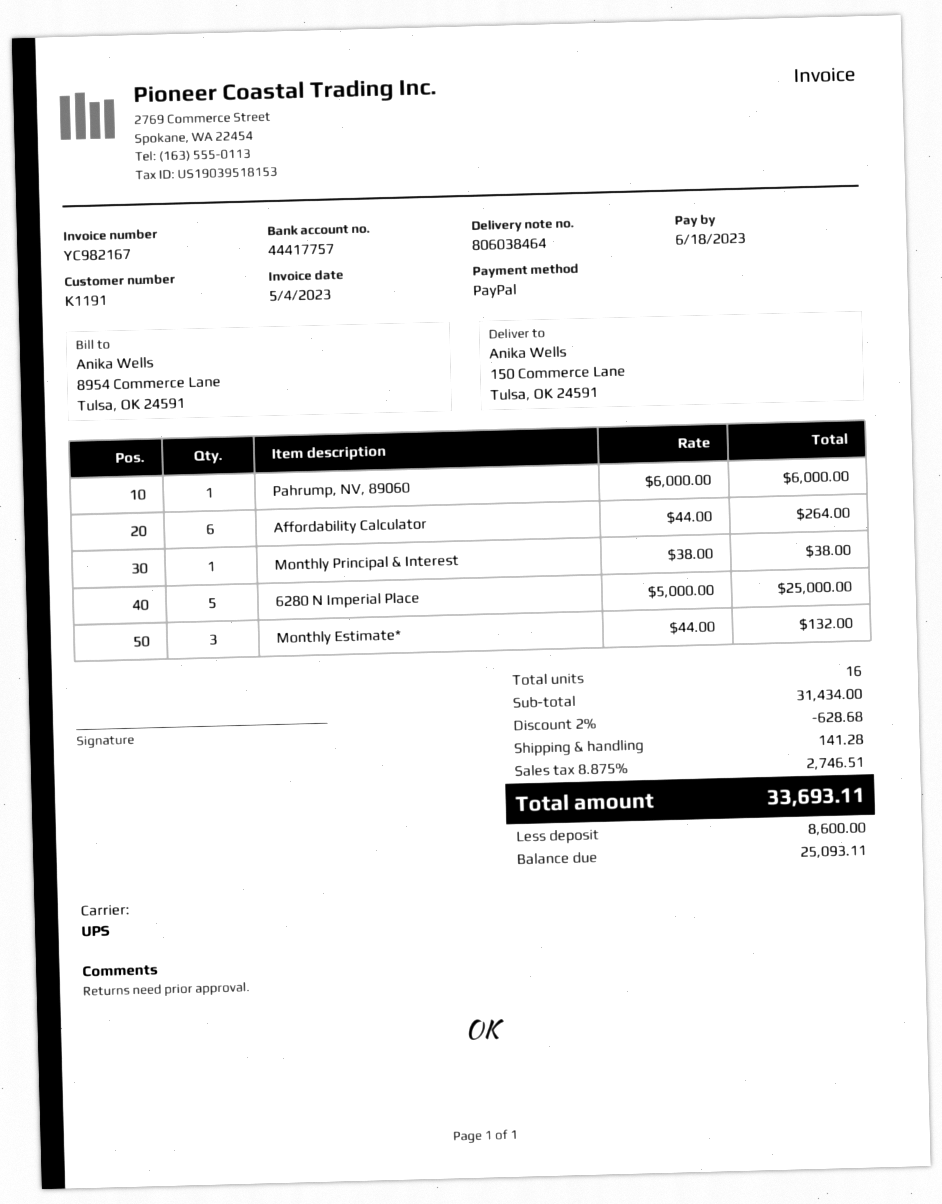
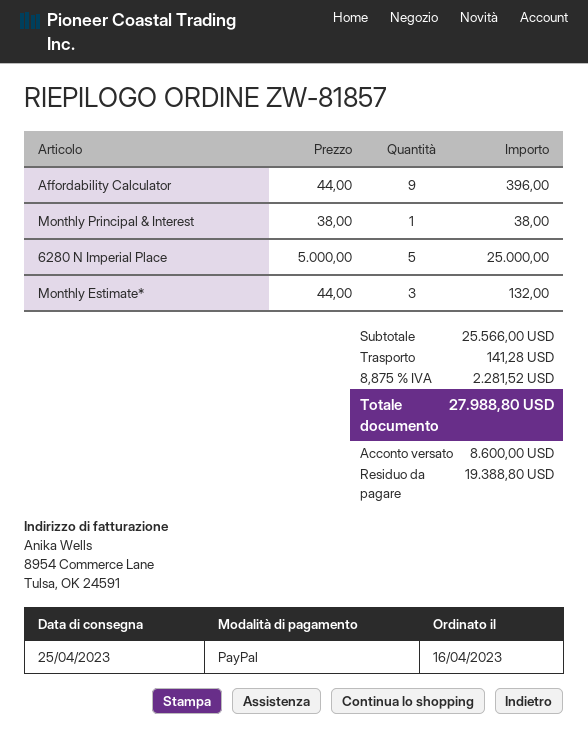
Pahrump, NV, 89060: 1 x 6000.00 = 6000.00 -> none
Affordability Calculator: 6 x 44.00 = 264.00 -> 9 x 44.00 = 396.00
subtotal: 31434.00 -> 25566.00
discount: 2% = 628.68 -> none
tax: 8.875% = 2746.51 -> 8.875% = 2281.52
total: 33693.11 -> 27988.80
balance: 25093.11 -> 19388.80

